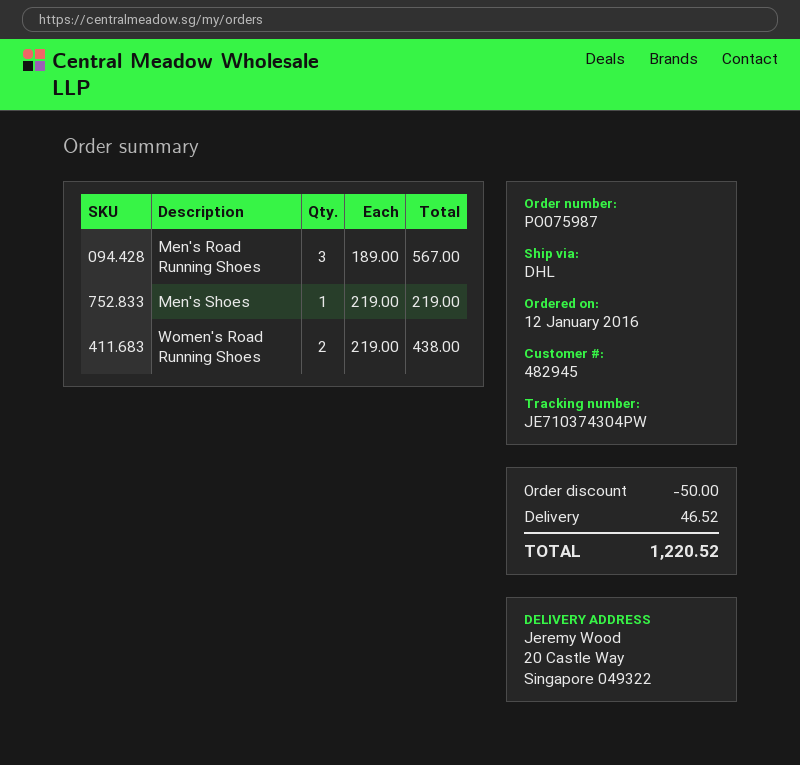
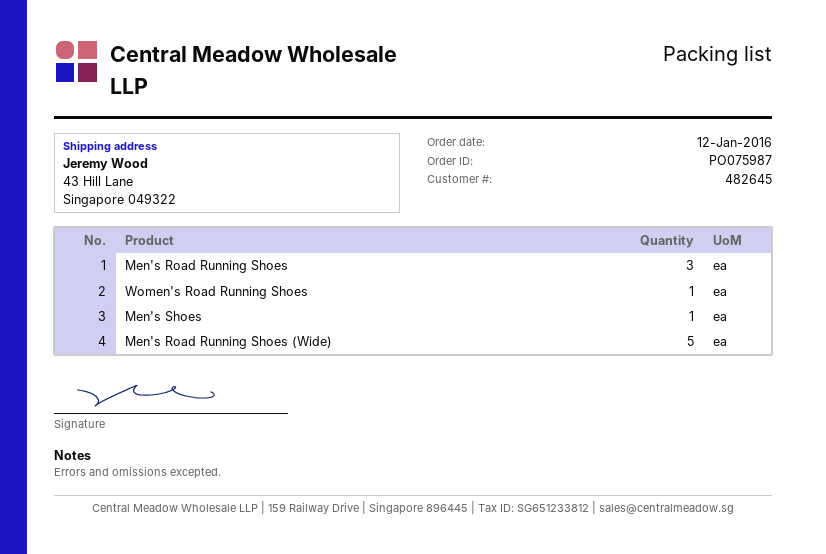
customer number: 482945 -> 482645
ship to: 20 Castle Way, Singapore 049322 -> 43 Hill Lane, Singapore 049322
Women's Road Running Shoes: 2 -> 1
Men's Road Running Shoes (Wide): none -> 5

